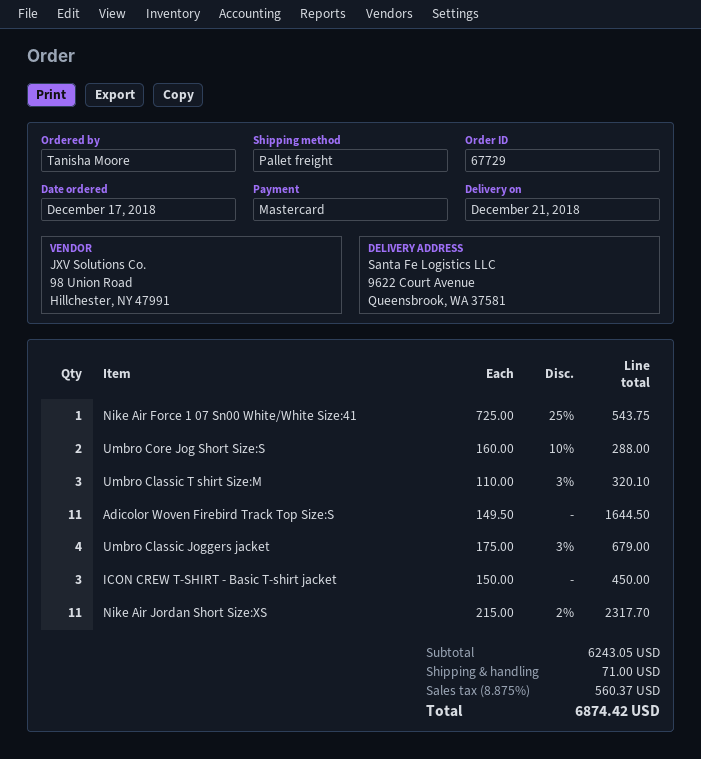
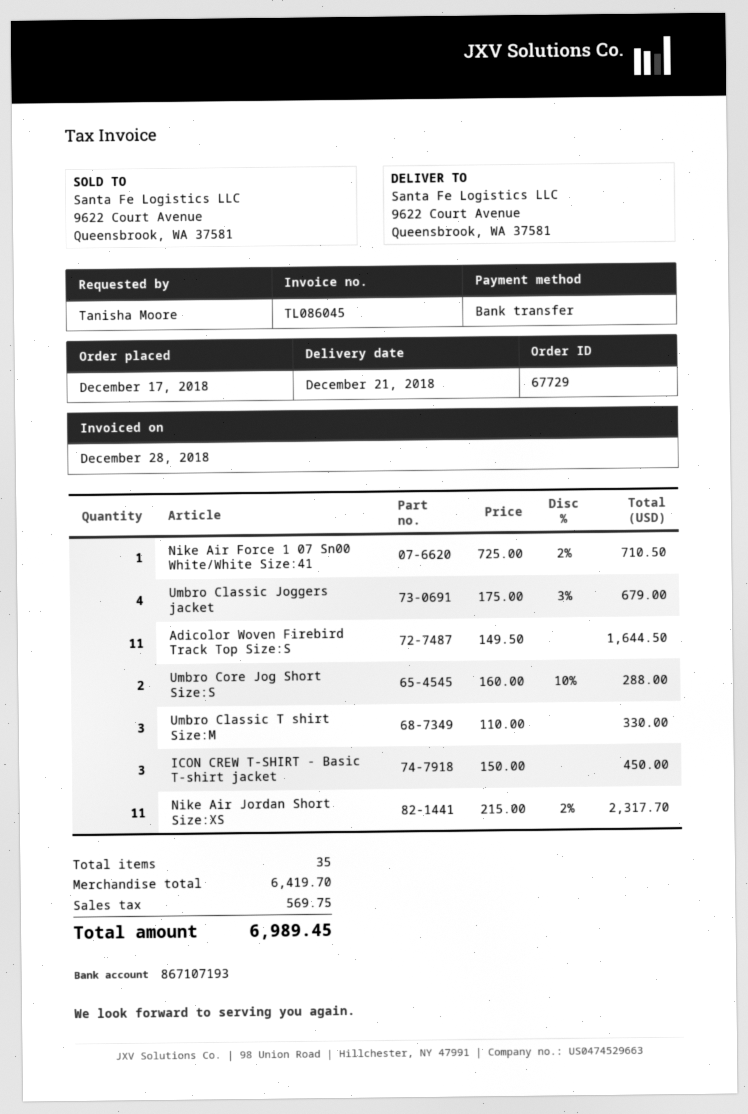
payment method: Mastercard -> bank transfer
Nike Air Force 1 07 Sn00 White/White Size:41: 1 x 725.00 - 25% = 543.75 -> 1 x 725.00 - 2% = 710.50
Umbro Classic T shirt Size:M: 3 x 110.00 - 3% = 320.10 -> 3 x 110.00 = 330.00
subtotal: 6243.05 -> 6419.70
shipping: 71.00 -> none
tax: 560.37 -> 569.75
total: 6874.42 -> 6989.45

